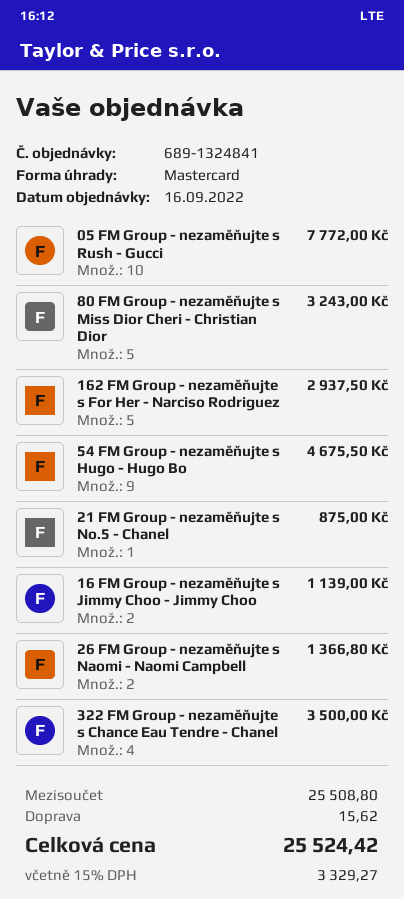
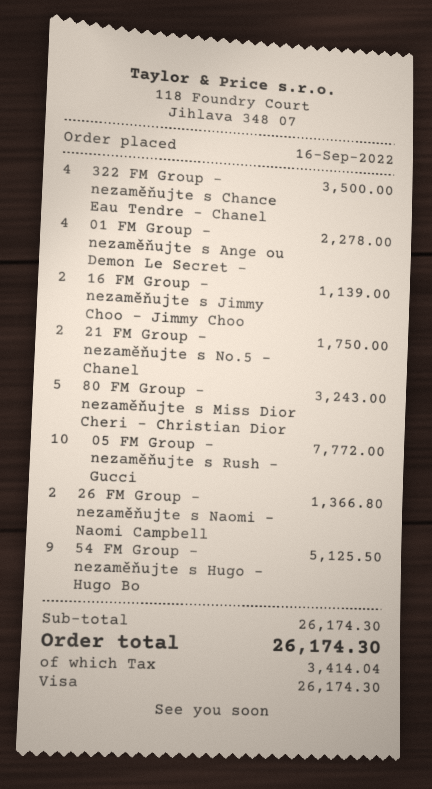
payment method: Mastercard -> Visa
162 FM Group - nezaměňujte s For Her - Narciso Rodriguez: 5 for 2937.50 -> none
54 FM Group - nezaměňujte s Hugo - Hugo Bo: 9 for 4675.50 -> 9 for 5125.50
21 FM Group - nezaměňujte s No.5 - Chanel: 1 for 875.00 -> 2 for 1750.00
01 FM Group - nezaměňujte s Ange ou Demon Le Secret -: none -> 4 for 2278.00
subtotal: 25508.80 -> 26174.30
shipping: 15.62 -> none
tax: 3329.27 -> 3414.04
total: 25524.42 -> 26174.30

